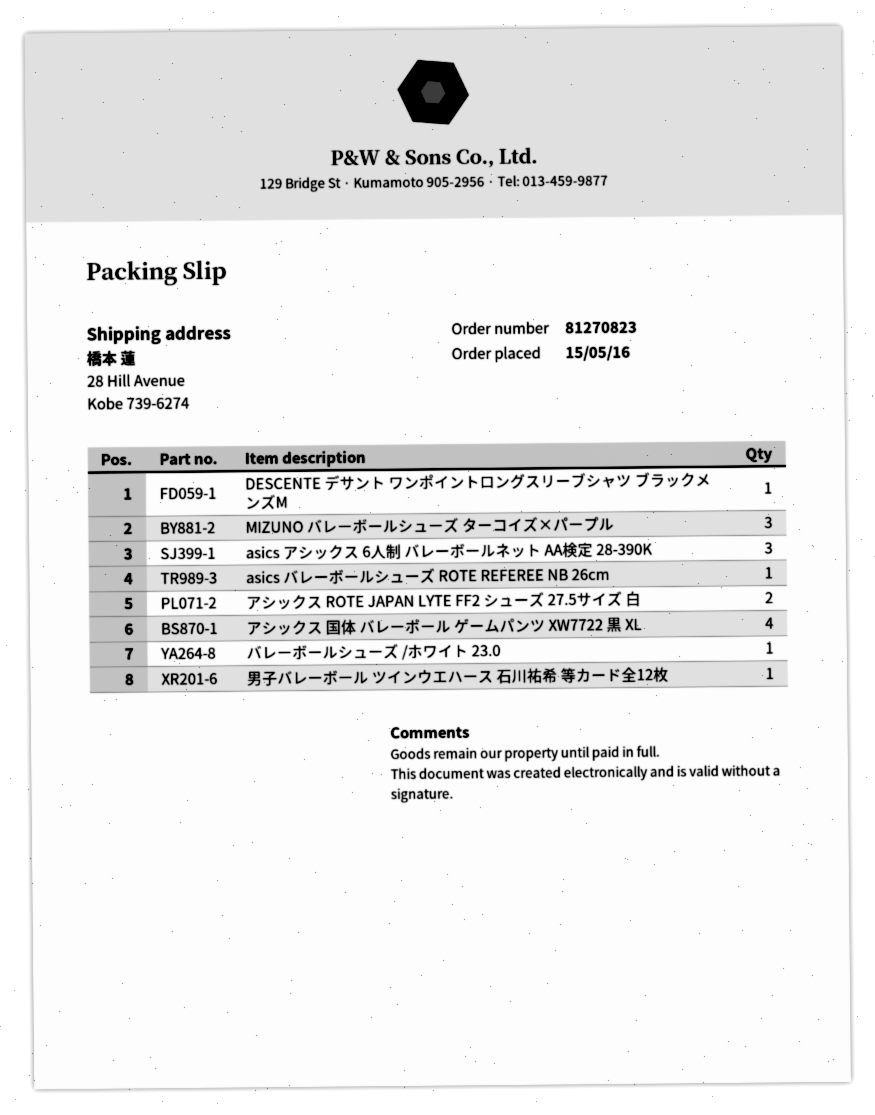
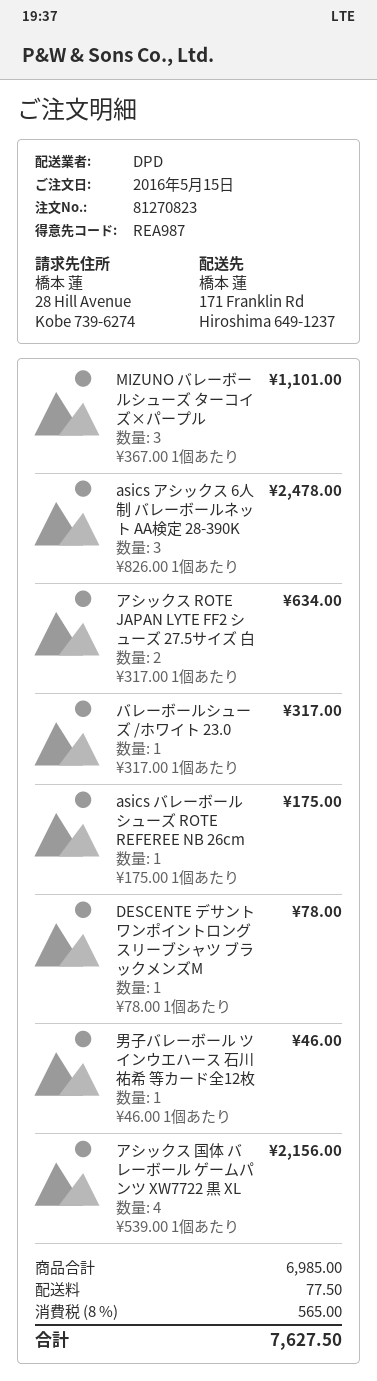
ship to: 28 Hill Avenue, Kobe 739-6274 -> 171 Franklin Rd, Hiroshima 649-1237

